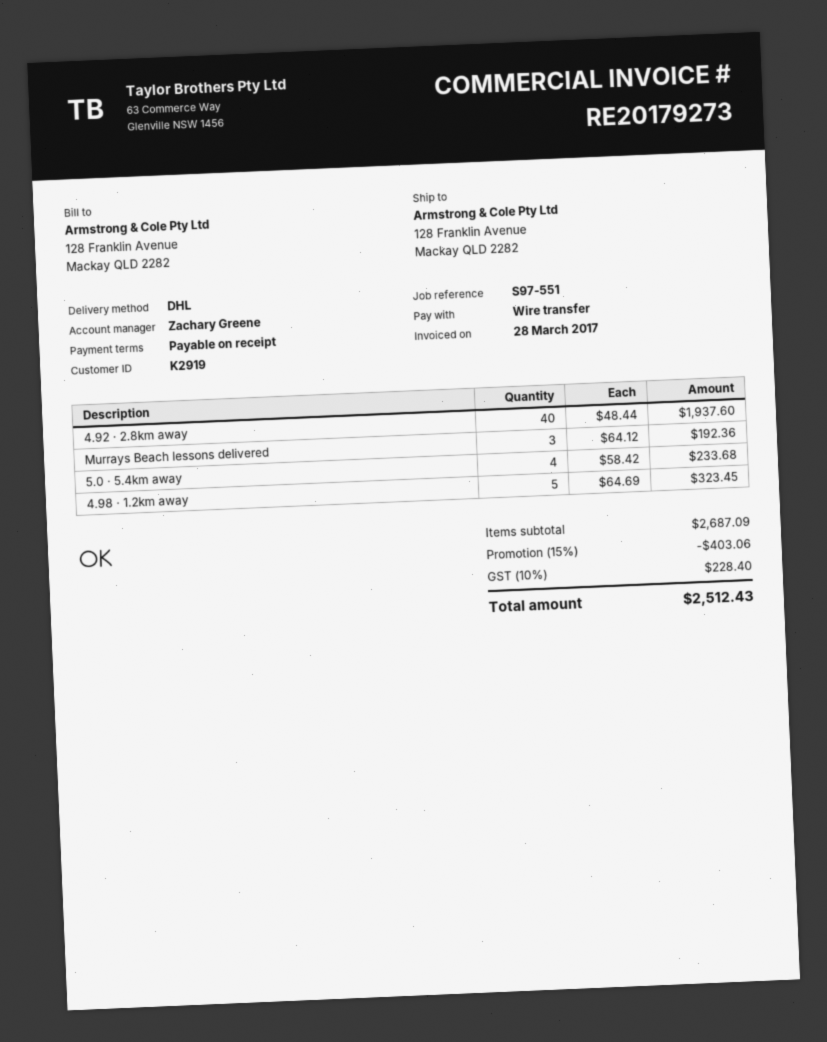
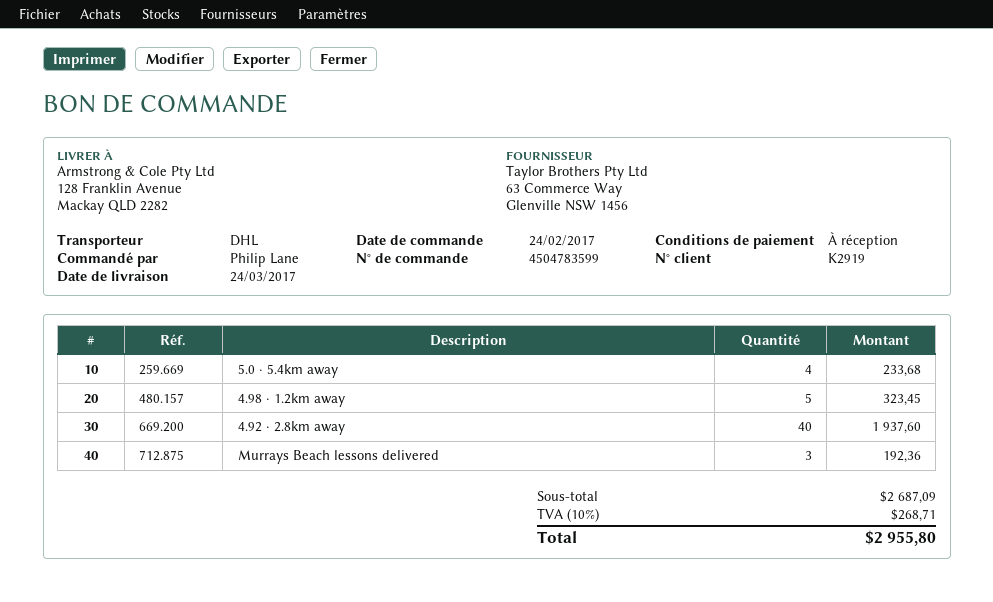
discount: 15% = 403.06 -> none
tax: 10% = 228.40 -> 10% = 268.71
total: 2512.43 -> 2955.80

